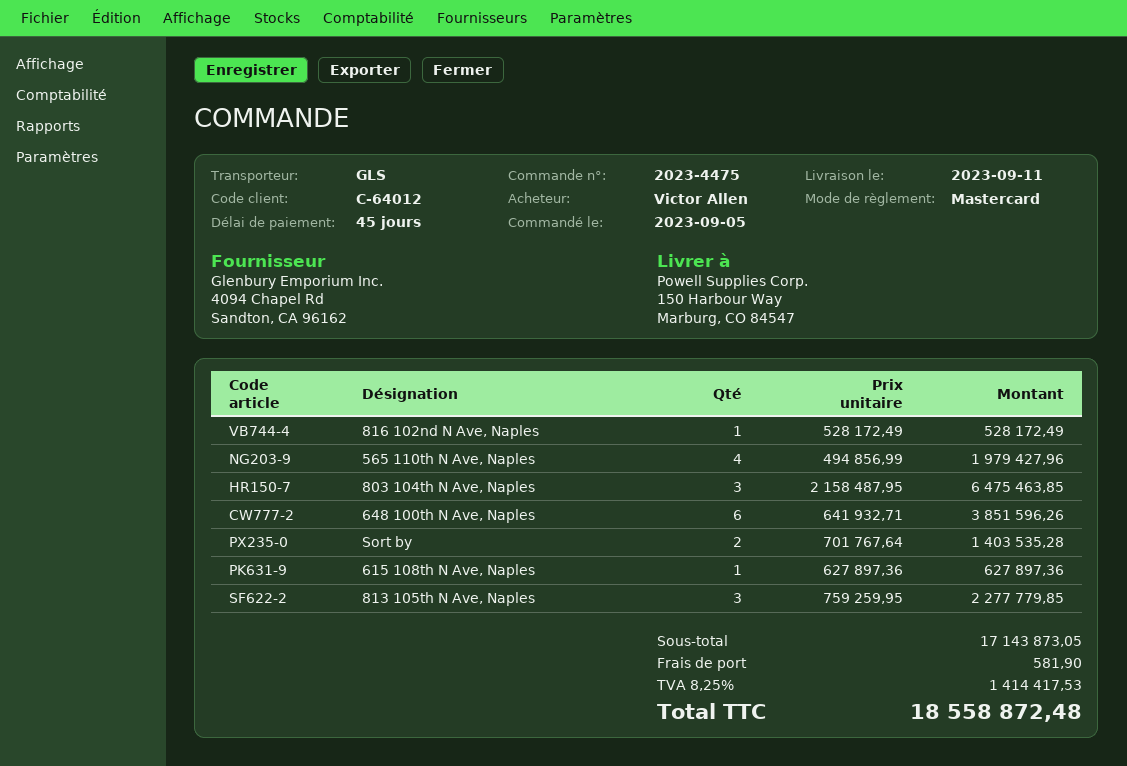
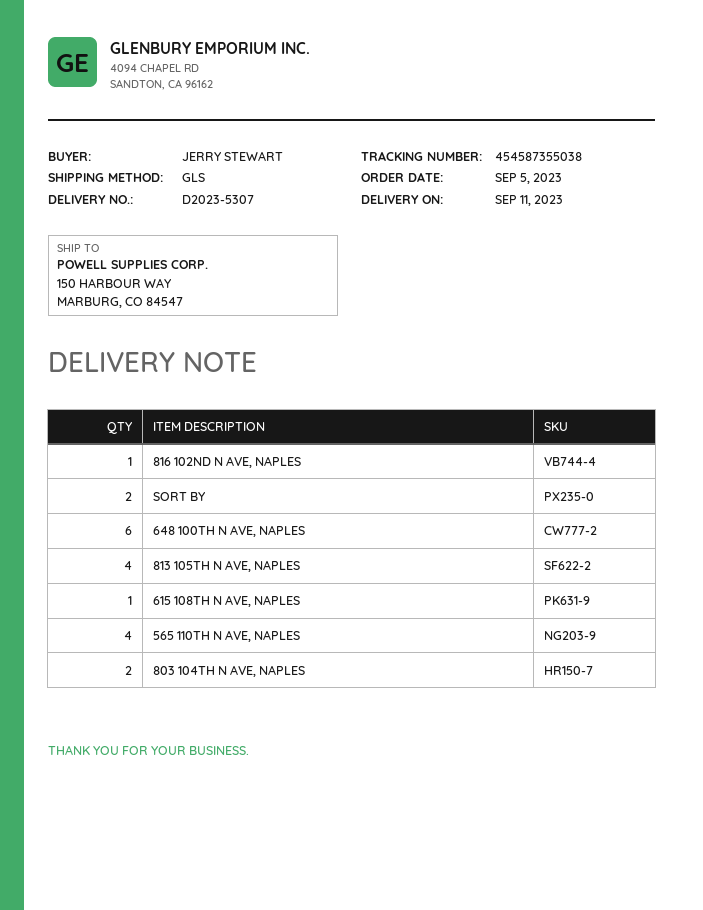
ordered by: Victor Allen -> JERRY STEWART
803 104th N Ave, Naples: 3 -> 2
813 105th N Ave, Naples: 3 -> 4

